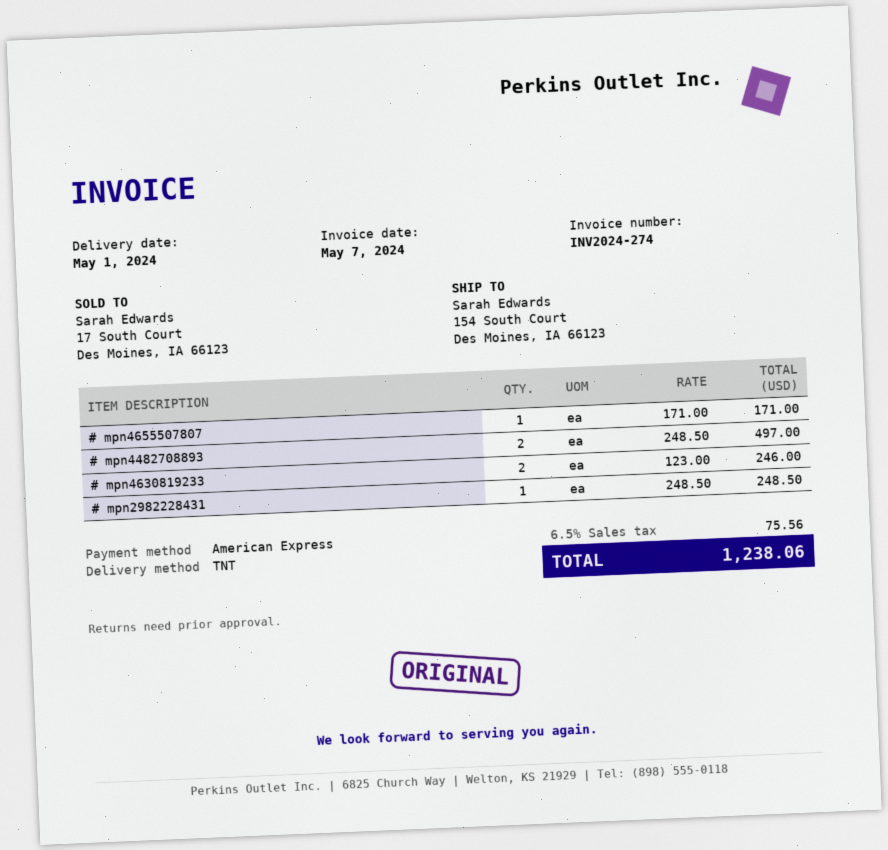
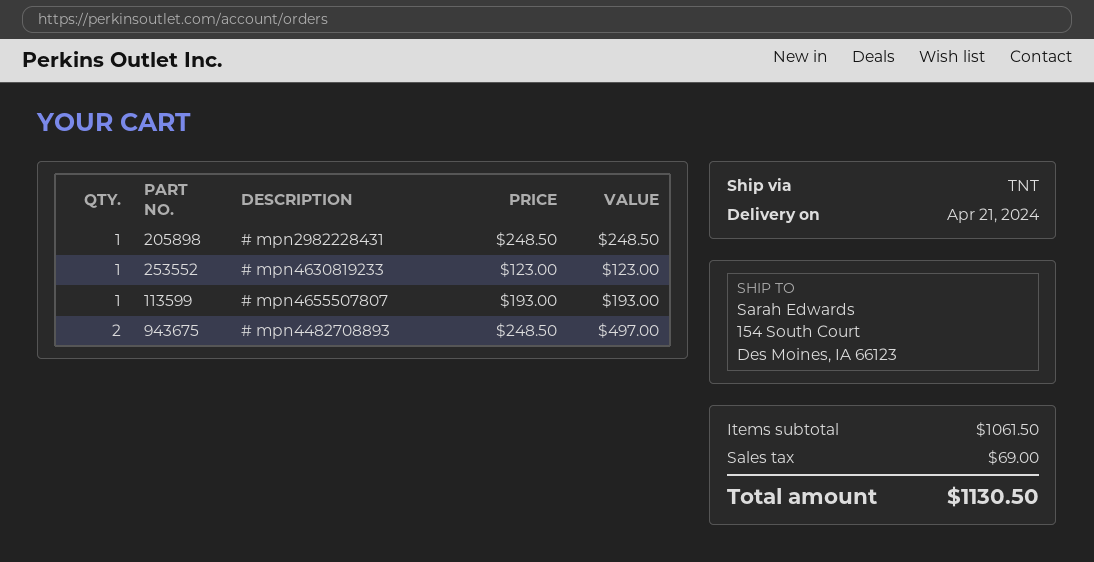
delivery date: 2024-05-01 -> 2024-04-21
# mpn4655507807: 1 x 171.00 = 171.00 -> 1 x 193.00 = 193.00
# mpn4630819233: 2 x 123.00 = 246.00 -> 1 x 123.00 = 123.00
tax: 75.56 -> 69.00
total: 1238.06 -> 1130.50

